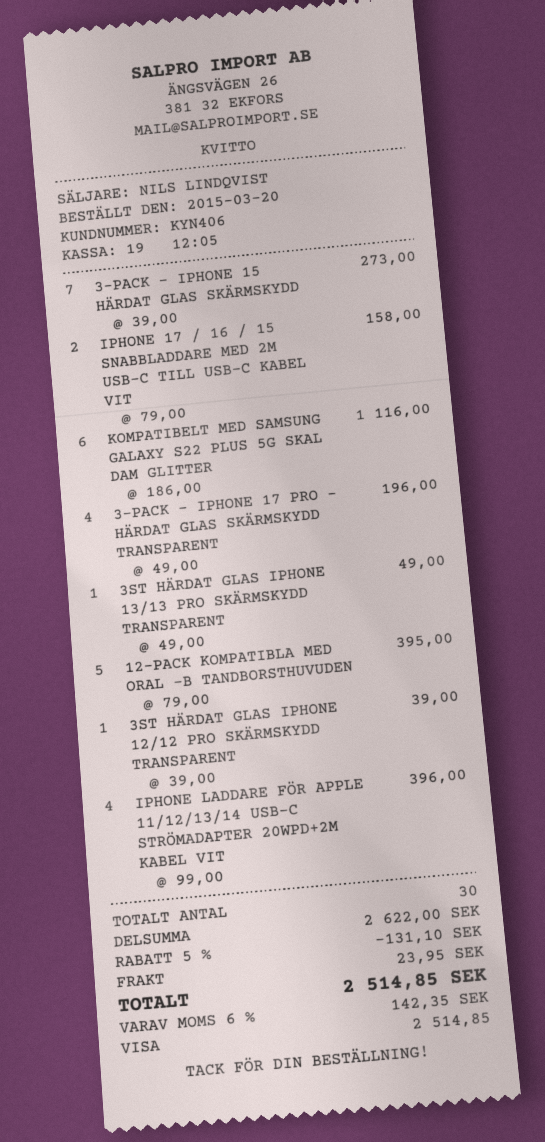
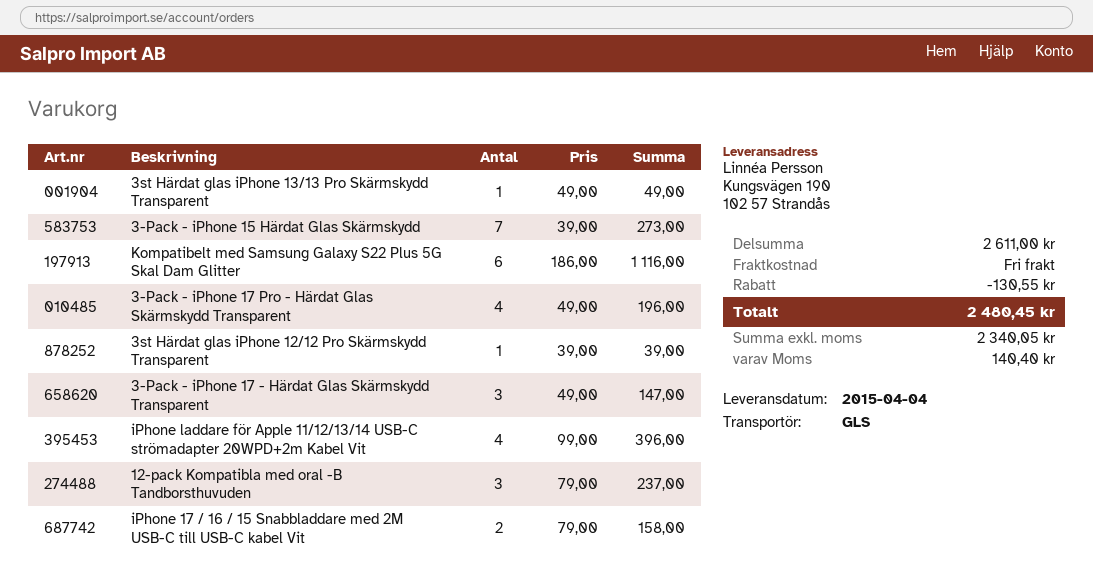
12-PACK KOMPATIBLA MED ORAL -B TANDBORSTHUVUDEN: 5 x 79.00 = 395.00 -> 3 x 79.00 = 237.00
3-Pack - iPhone 17 - Härdat Glas Skärmskydd Transparent: none -> 3 x 49.00 = 147.00
subtotal: 2622.00 -> 2611.00
discount: 131.10 -> 130.55
shipping: 23.95 -> 0.00
tax: 142.35 -> 140.40
total: 2514.85 -> 2480.45

